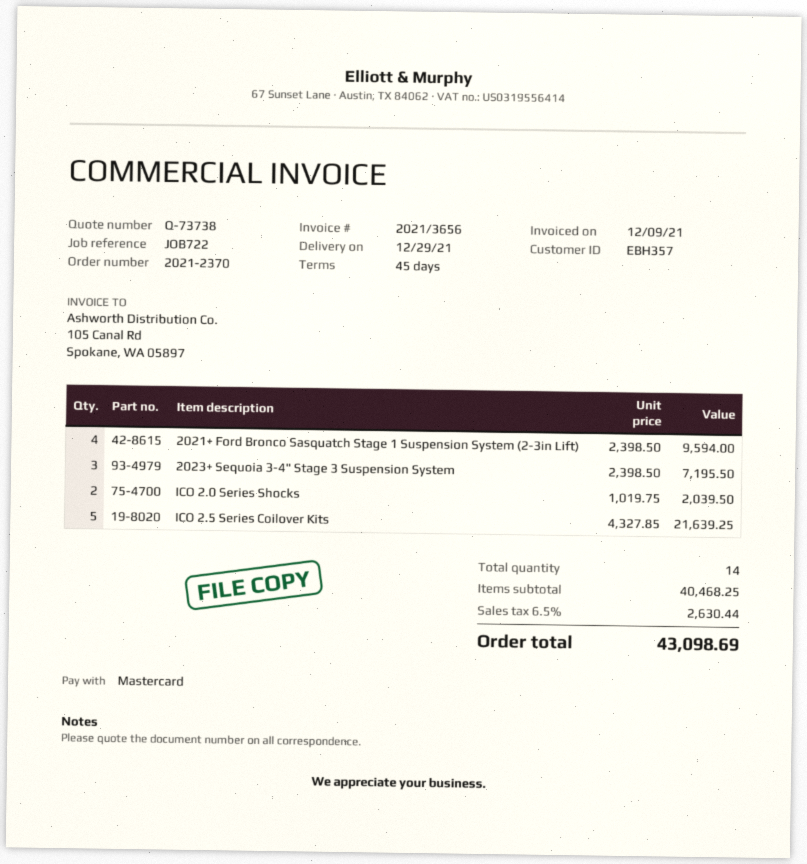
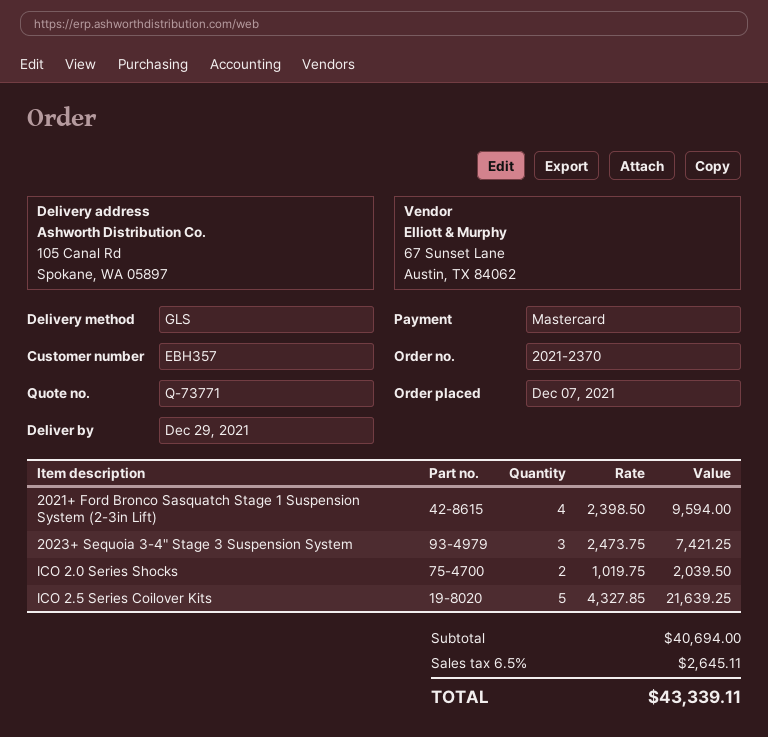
quote number: Q-73738 -> Q-73771
2023+ Sequoia 3-4" Stage 3 Suspension System: 3 x 2398.50 = 7195.50 -> 3 x 2473.75 = 7421.25
subtotal: 40468.25 -> 40694.00
tax: 6.5% = 2630.44 -> 6.5% = 2645.11
total: 43098.69 -> 43339.11

